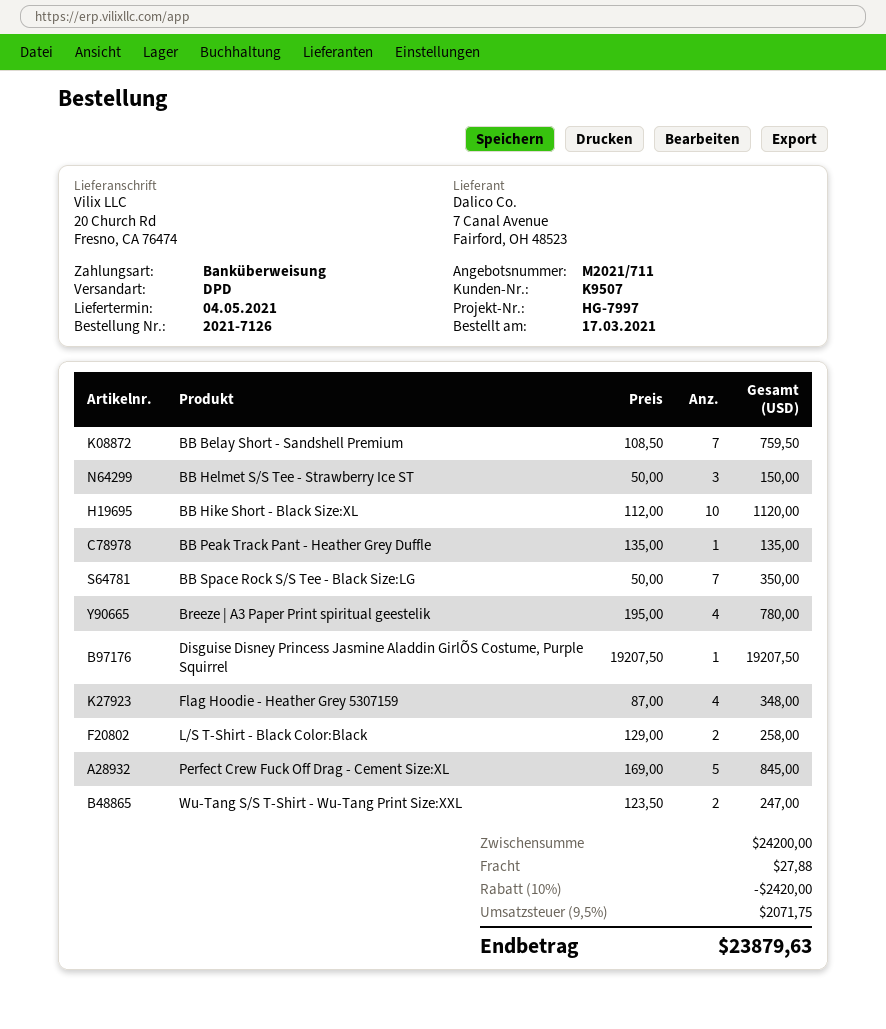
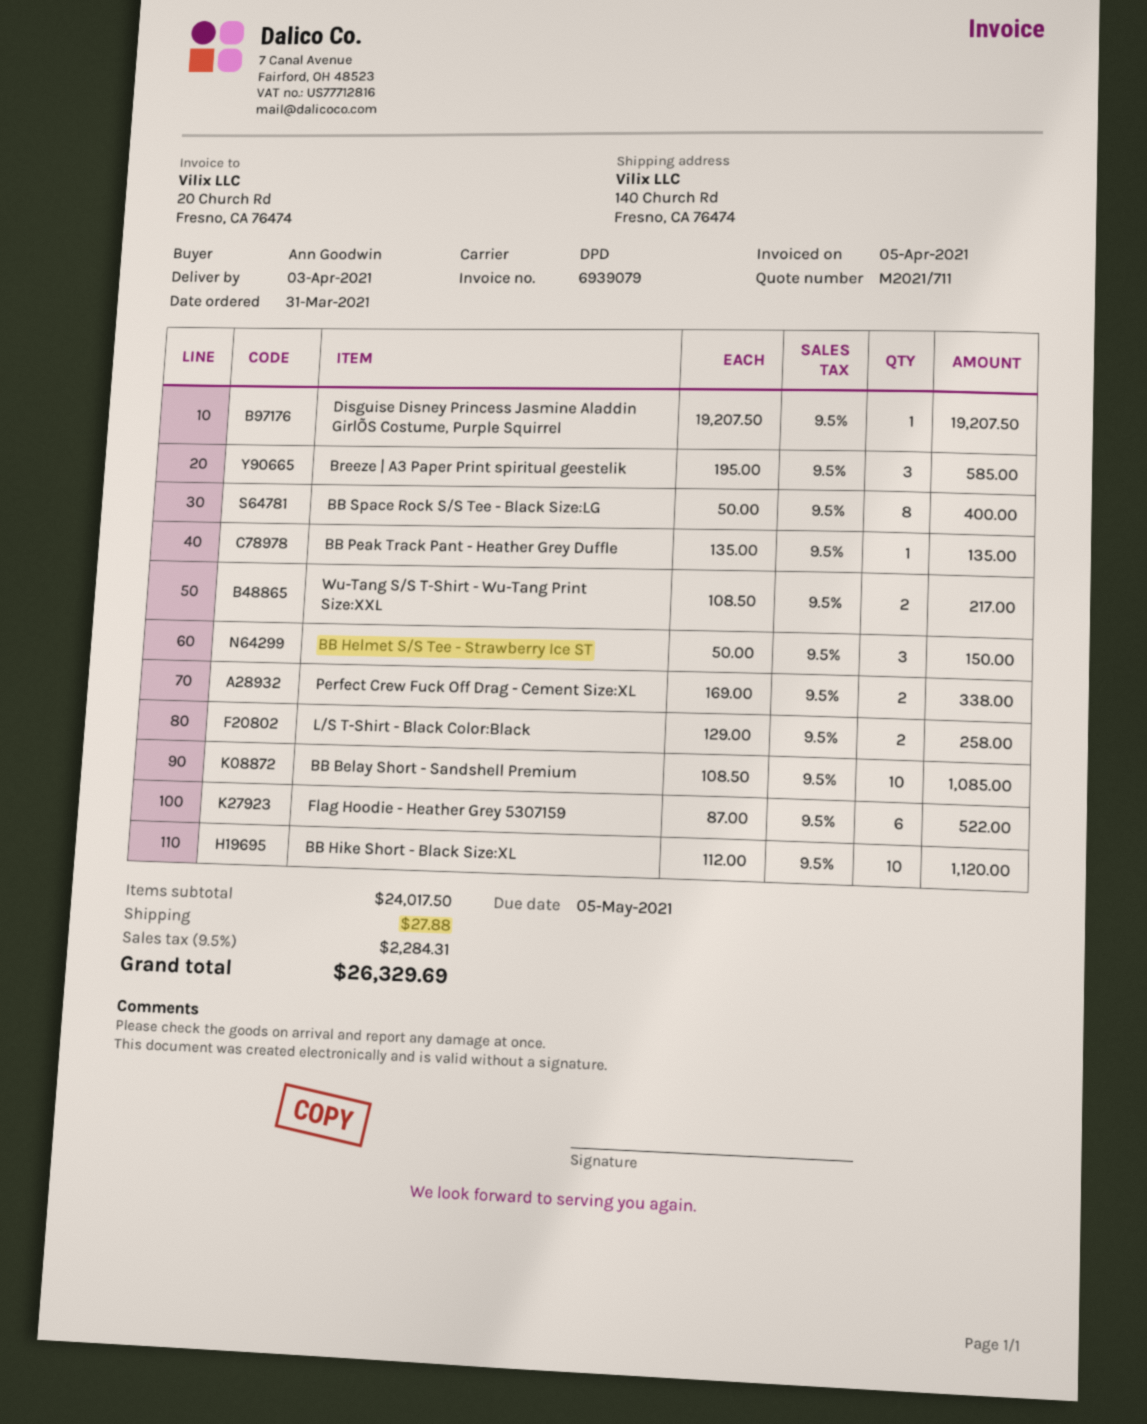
order date: 2021-03-17 -> 2021-03-31
delivery date: 2021-05-04 -> 2021-04-03
ship to: 20 Church Rd, Fresno, CA 76474 -> 140 Church Rd, Fresno, CA 76474
BB Belay Short - Sandshell Premium: 7 x 108.50 = 759.50 -> 10 x 108.50 = 1085.00
BB Space Rock S/S Tee - Black Size:LG: 7 x 50.00 = 350.00 -> 8 x 50.00 = 400.00
Breeze | A3 Paper Print spiritual geestelik: 4 x 195.00 = 780.00 -> 3 x 195.00 = 585.00
Flag Hoodie - Heather Grey 5307159: 4 x 87.00 = 348.00 -> 6 x 87.00 = 522.00
Perfect Crew Fuck Off Drag - Cement Size:XL: 5 x 169.00 = 845.00 -> 2 x 169.00 = 338.00
Wu-Tang S/S T-Shirt - Wu-Tang Print Size:XXL: 2 x 123.50 = 247.00 -> 2 x 108.50 = 217.00
subtotal: 24200.00 -> 24017.50
discount: 10% = 2420.00 -> none
tax: 9.5% = 2071.75 -> 9.5% = 2284.31
total: 23879.63 -> 26329.69

